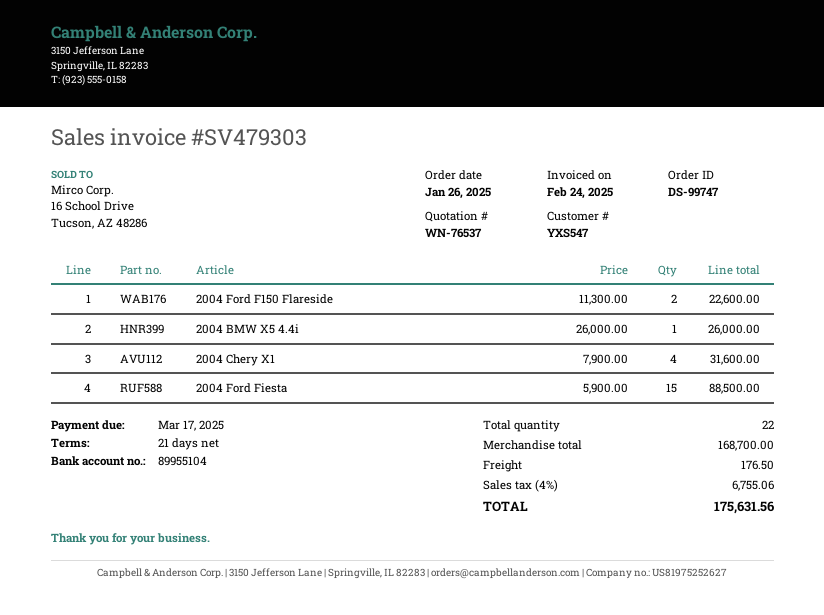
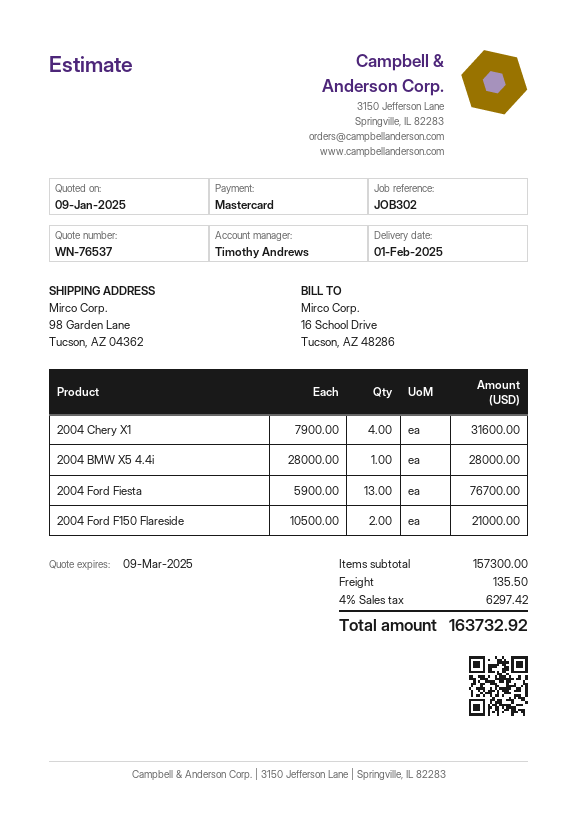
2004 Ford F150 Flareside: 2 x 11300.00 = 22600.00 -> 2 x 10500.00 = 21000.00
2004 BMW X5 4.4i: 1 x 26000.00 = 26000.00 -> 1 x 28000.00 = 28000.00
2004 Ford Fiesta: 15 x 5900.00 = 88500.00 -> 13 x 5900.00 = 76700.00
subtotal: 168700.00 -> 157300.00
shipping: 176.50 -> 135.50
tax: 4% = 6755.06 -> 4% = 6297.42
total: 175631.56 -> 163732.92

